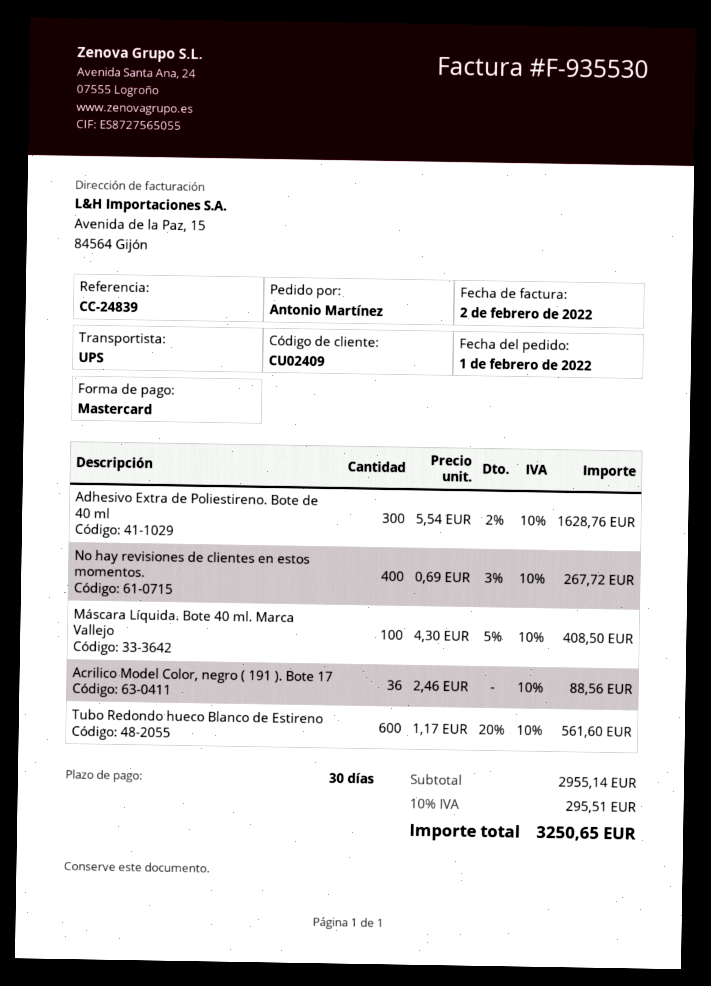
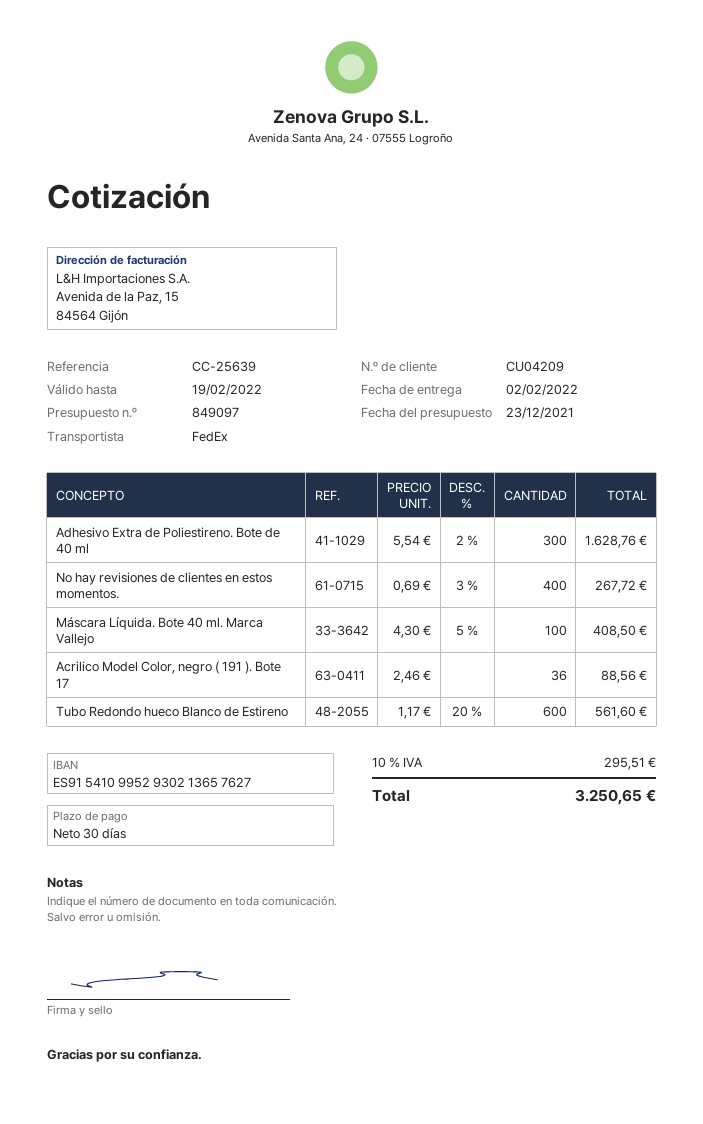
customer number: CU02409 -> CU04209
reference: CC-24839 -> CC-25639
shipping method: UPS -> FedEx

